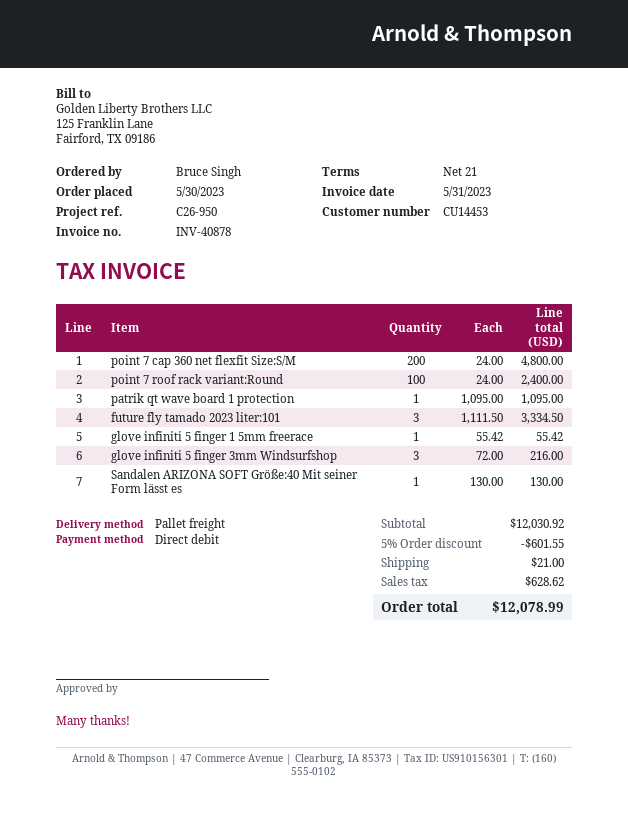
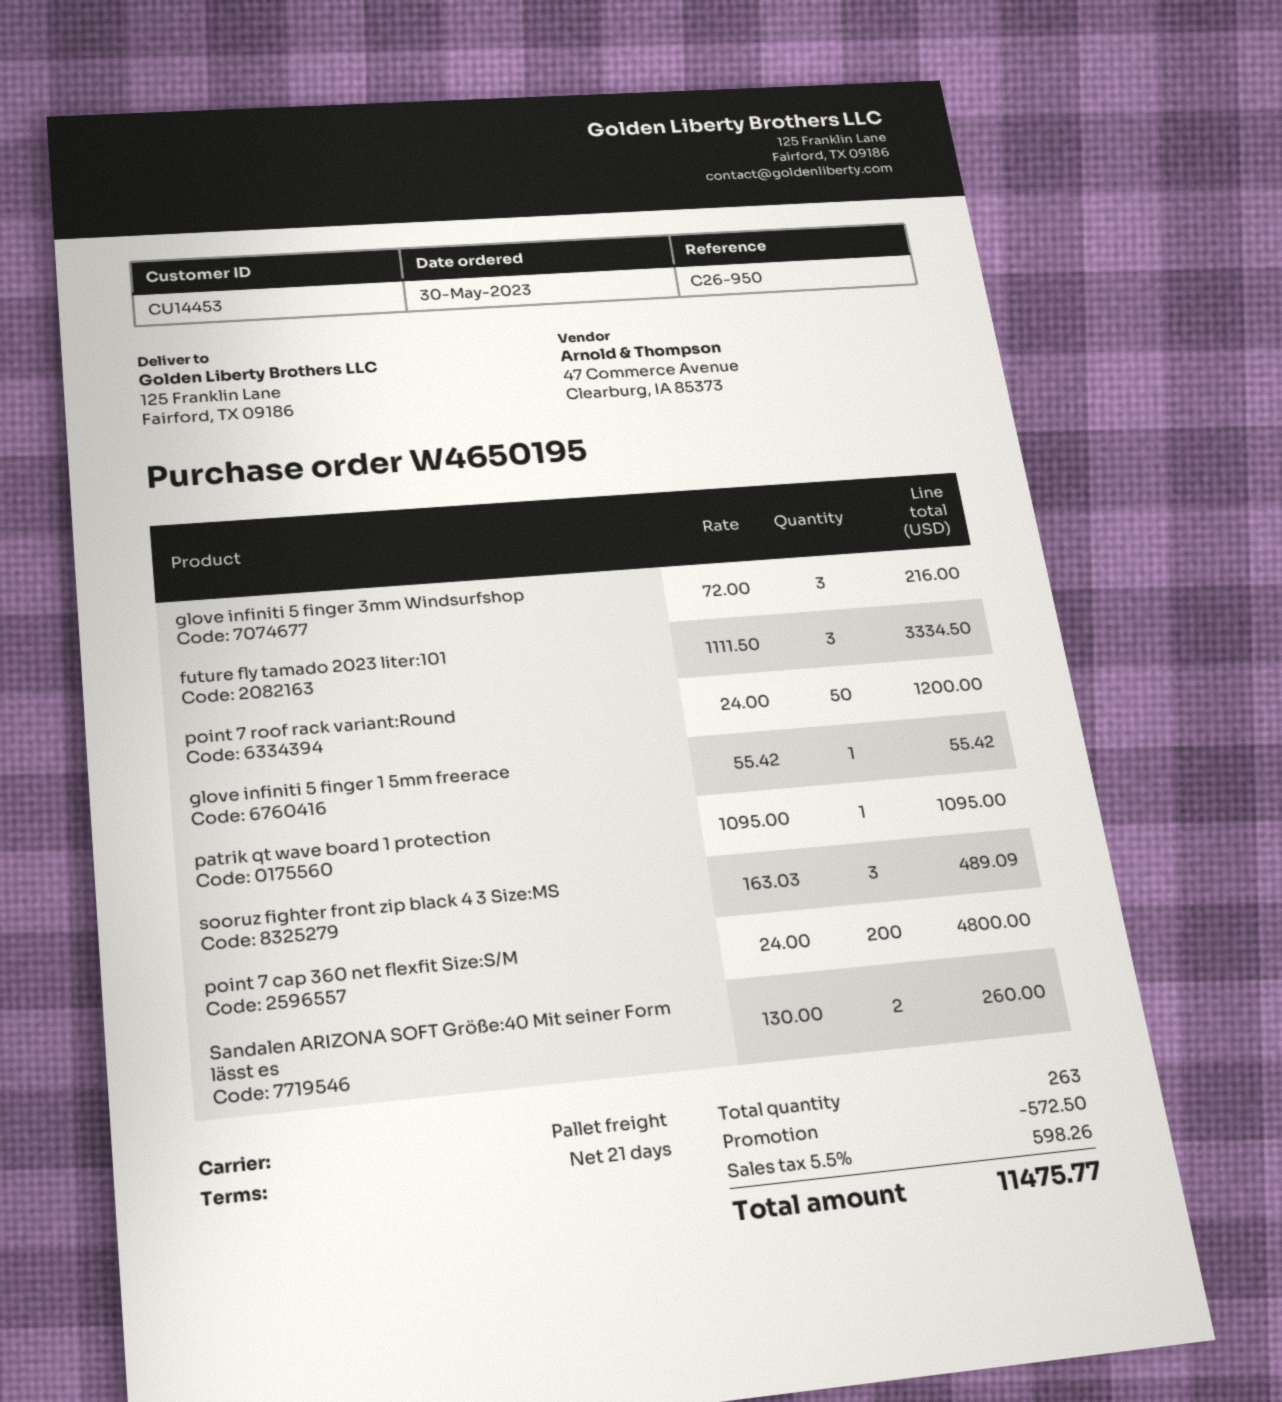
point 7 roof rack variant:Round: 100 x 24.00 = 2400.00 -> 50 x 24.00 = 1200.00
Sandalen ARIZONA SOFT Größe:40 Mit seiner Form lässt es: 1 x 130.00 = 130.00 -> 2 x 130.00 = 260.00
sooruz fighter front zip black 4 3 Size:MS: none -> 3 x 163.03 = 489.09
discount: 601.55 -> 572.50
shipping: 21.00 -> none
tax: 628.62 -> 598.26
total: 12078.99 -> 11475.77

